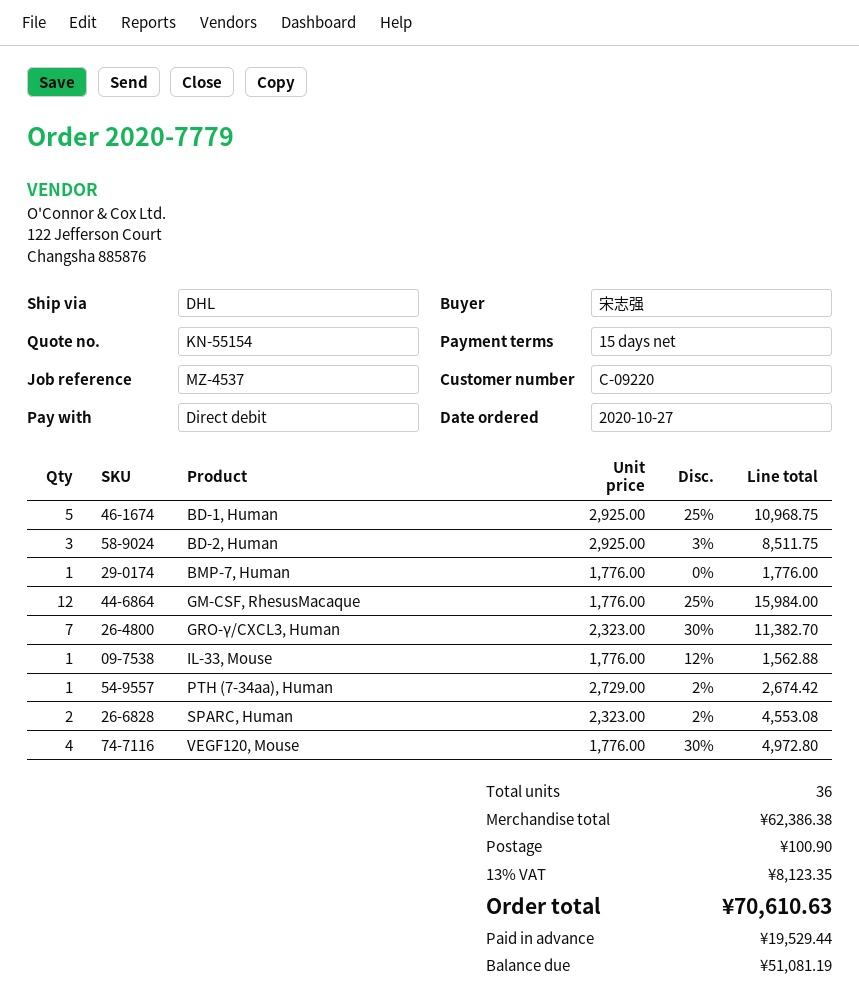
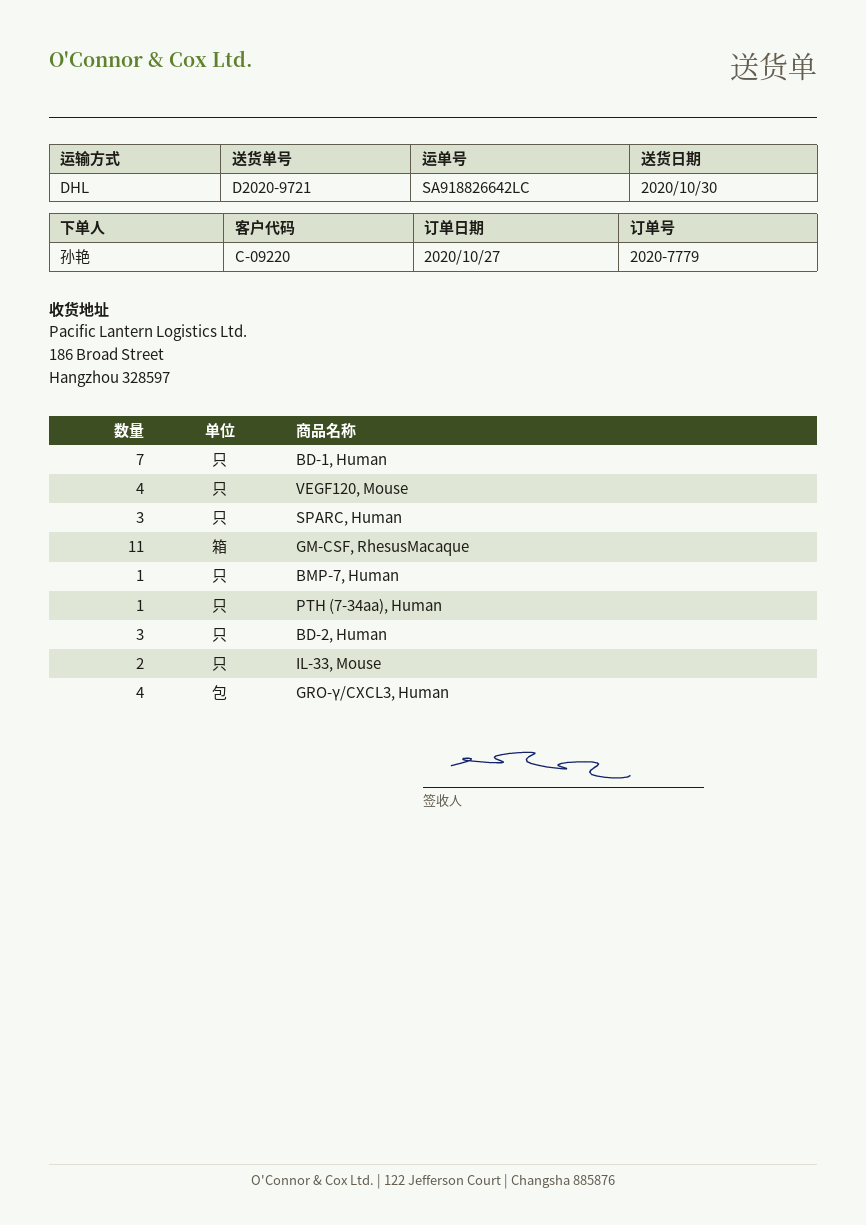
ordered by: 宋志强 -> 孙艳
BD-1, Human: 5 -> 7
GM-CSF, RhesusMacaque: 12 -> 11
GRO-γ/CXCL3, Human: 7 -> 4
IL-33, Mouse: 1 -> 2
SPARC, Human: 2 -> 3

